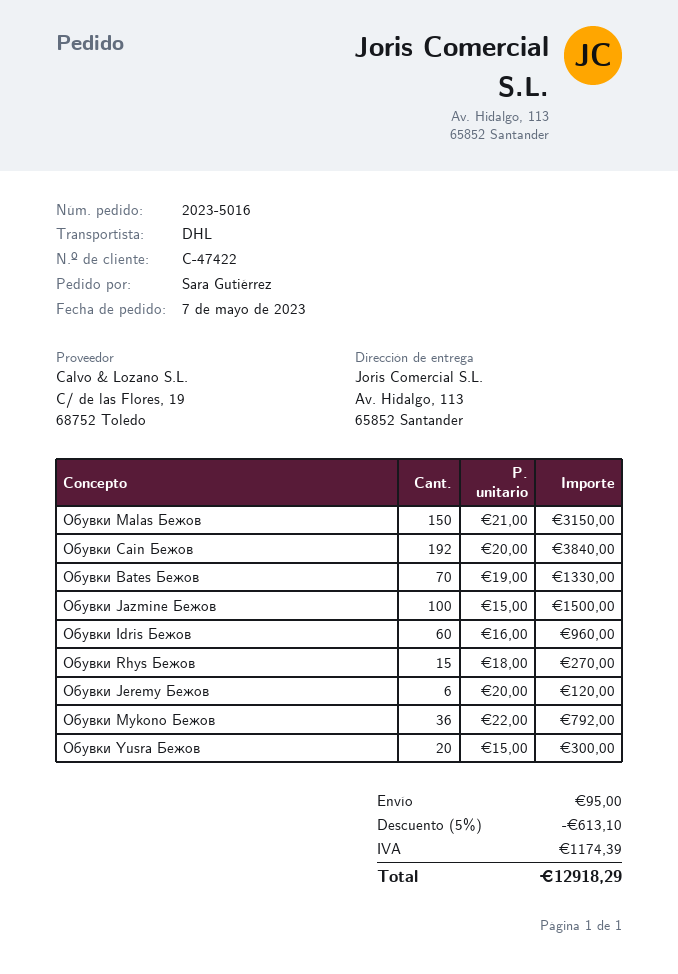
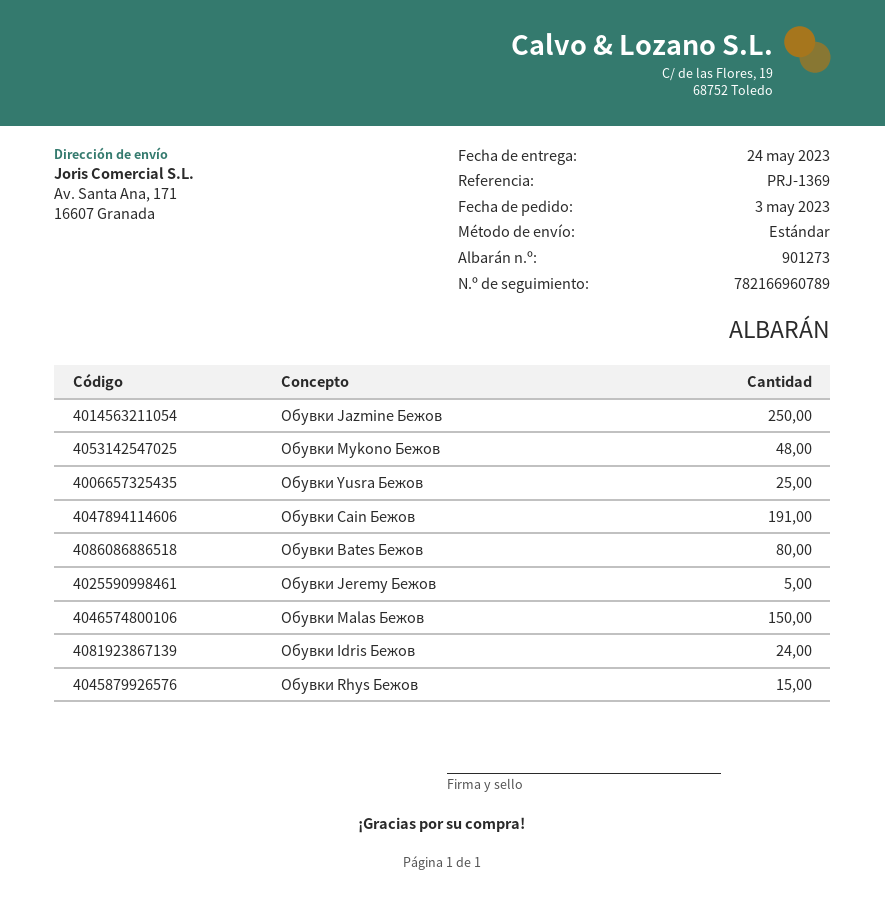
order date: 2023-05-07 -> 2023-05-03
shipping method: DHL -> standard
ship to: Av. Hidalgo, 113, 65852 Santander -> Av. Santa Ana, 171, 16607 Granada
Обувки Cain Бежов: 192 -> 191
Обувки Bates Бежов: 70 -> 80
Обувки Jazmine Бежов: 100 -> 250
Обувки Idris Бежов: 60 -> 24
Обувки Jeremy Бежов: 6 -> 5
Обувки Mykono Бежов: 36 -> 48
Обувки Yusra Бежов: 20 -> 25

